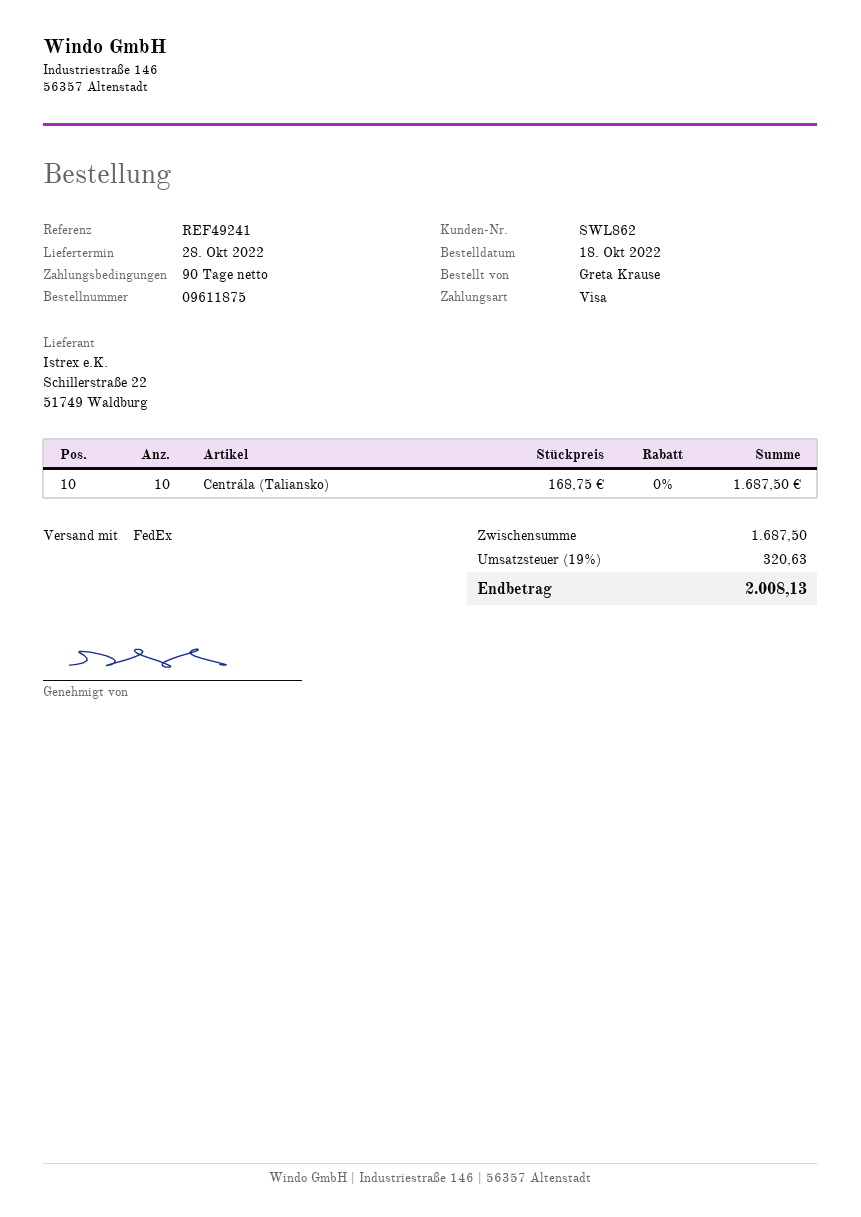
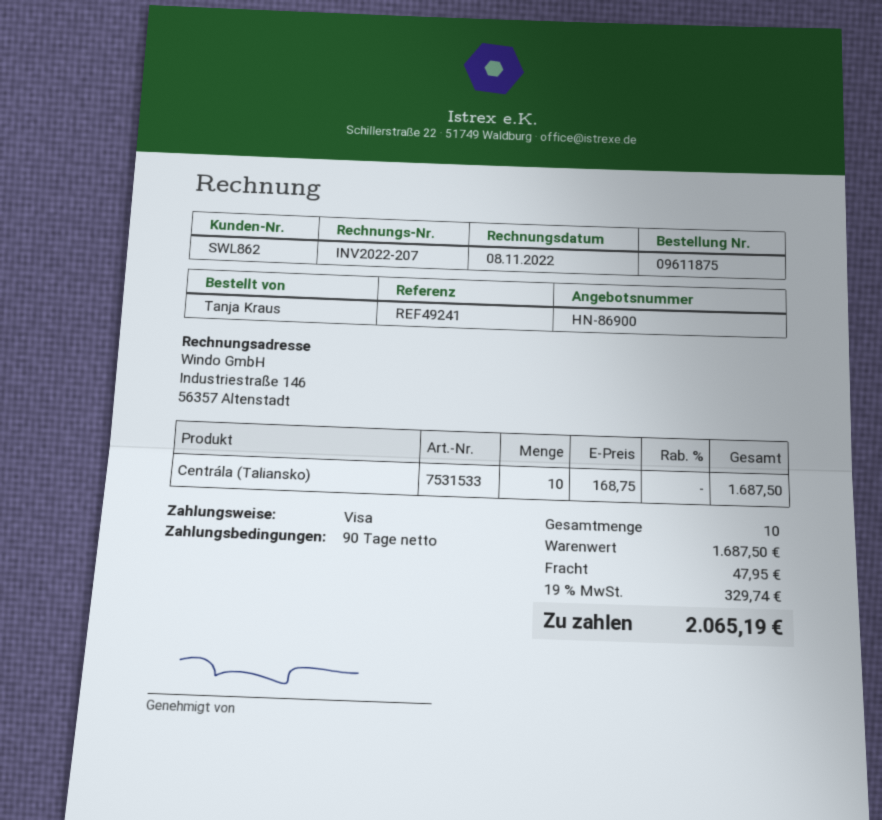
ordered by: Greta Krause -> Tanja Kraus
shipping: none -> 47.95
tax: 19% = 320.63 -> 19% = 329.74
total: 2008.13 -> 2065.19

